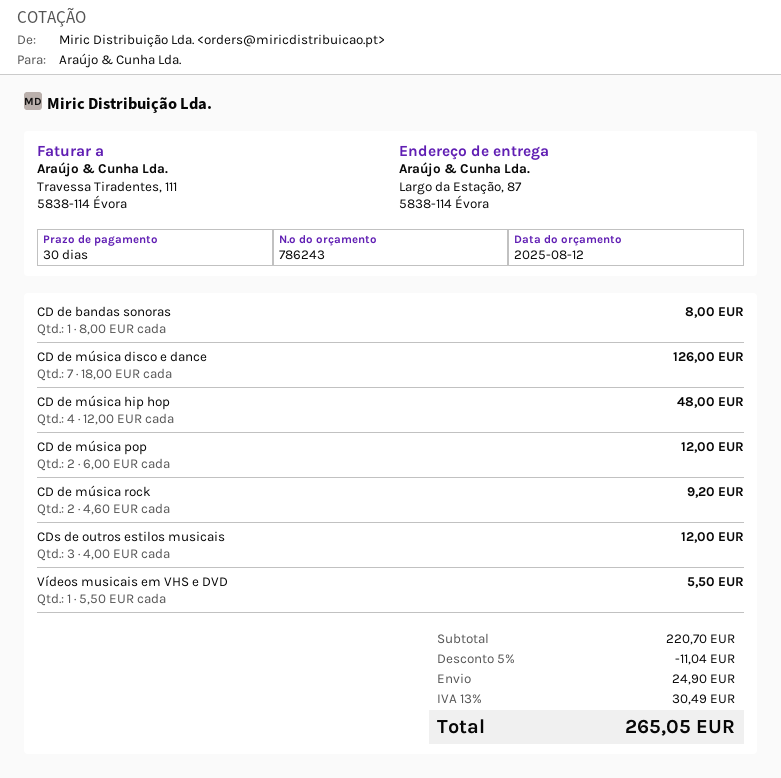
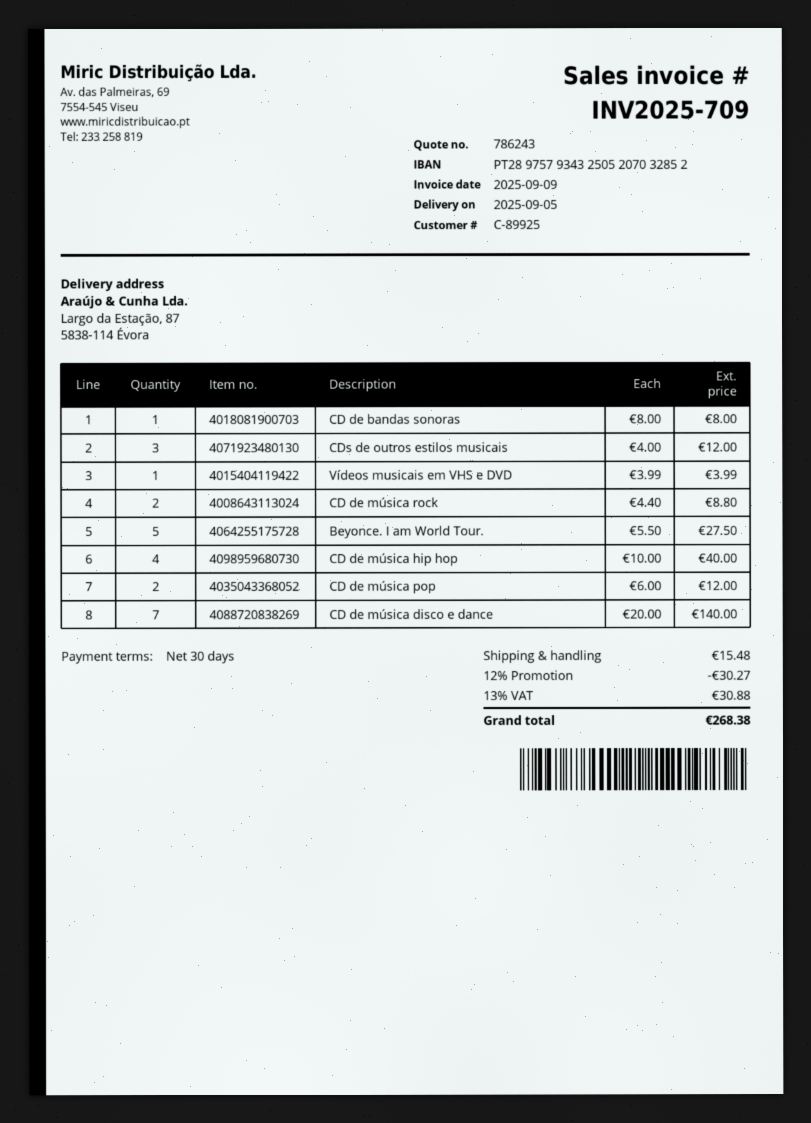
CD de música disco e dance: 7 x 18.00 = 126.00 -> 7 x 20.00 = 140.00
CD de música hip hop: 4 x 12.00 = 48.00 -> 4 x 10.00 = 40.00
CD de música rock: 2 x 4.60 = 9.20 -> 2 x 4.40 = 8.80
Vídeos musicais em VHS e DVD: 1 x 5.50 = 5.50 -> 1 x 3.99 = 3.99
Beyonce. I am World Tour.: none -> 5 x 5.50 = 27.50
discount: 5% = 11.04 -> 12% = 30.27
shipping: 24.90 -> 15.48
tax: 13% = 30.49 -> 13% = 30.88
total: 265.05 -> 268.38

